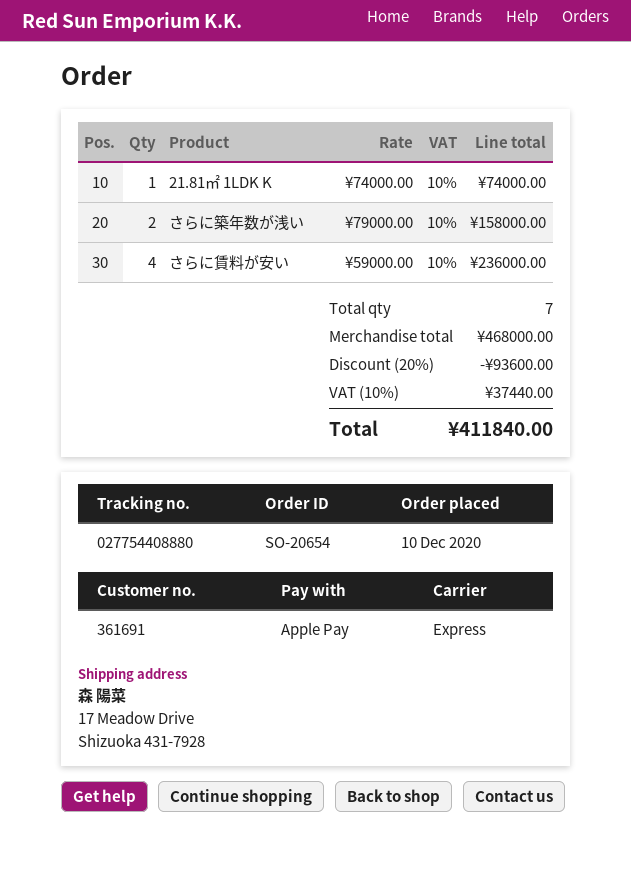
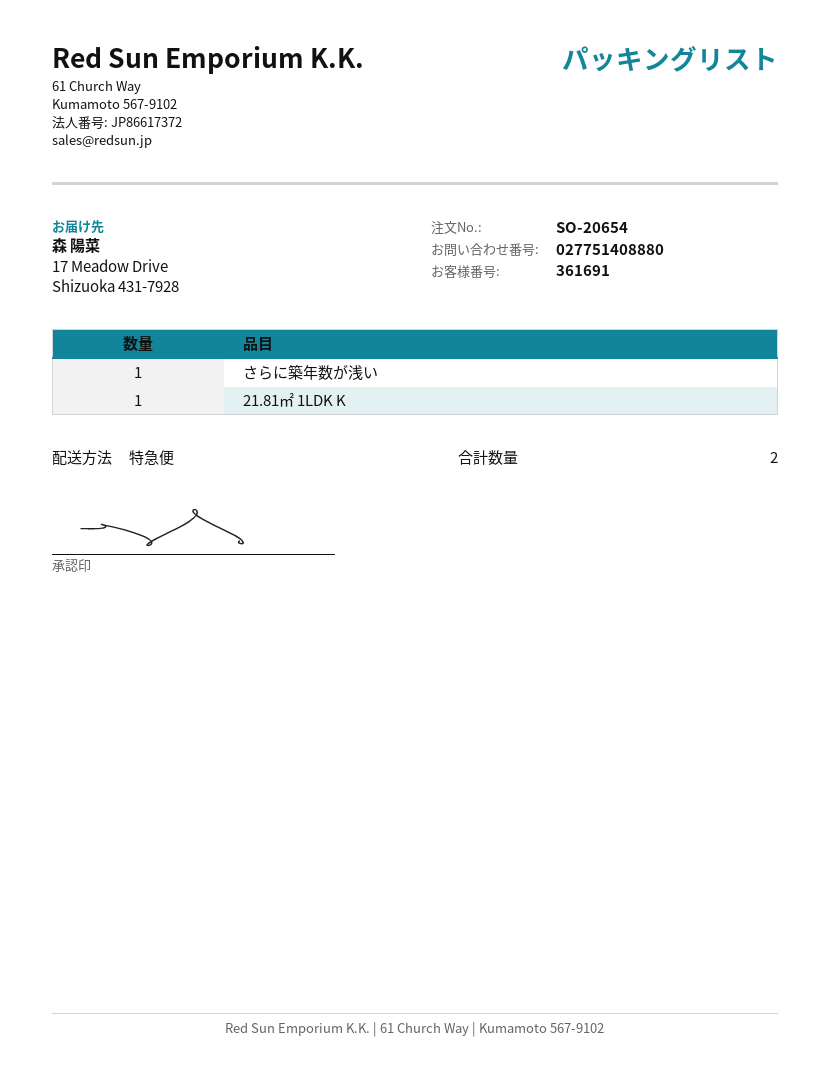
tracking number: 027754408880 -> 027751408880
さらに築年数が浅い: 2 -> 1
さらに賃料が安い: 4 -> none
total quantity: 7 -> 2

